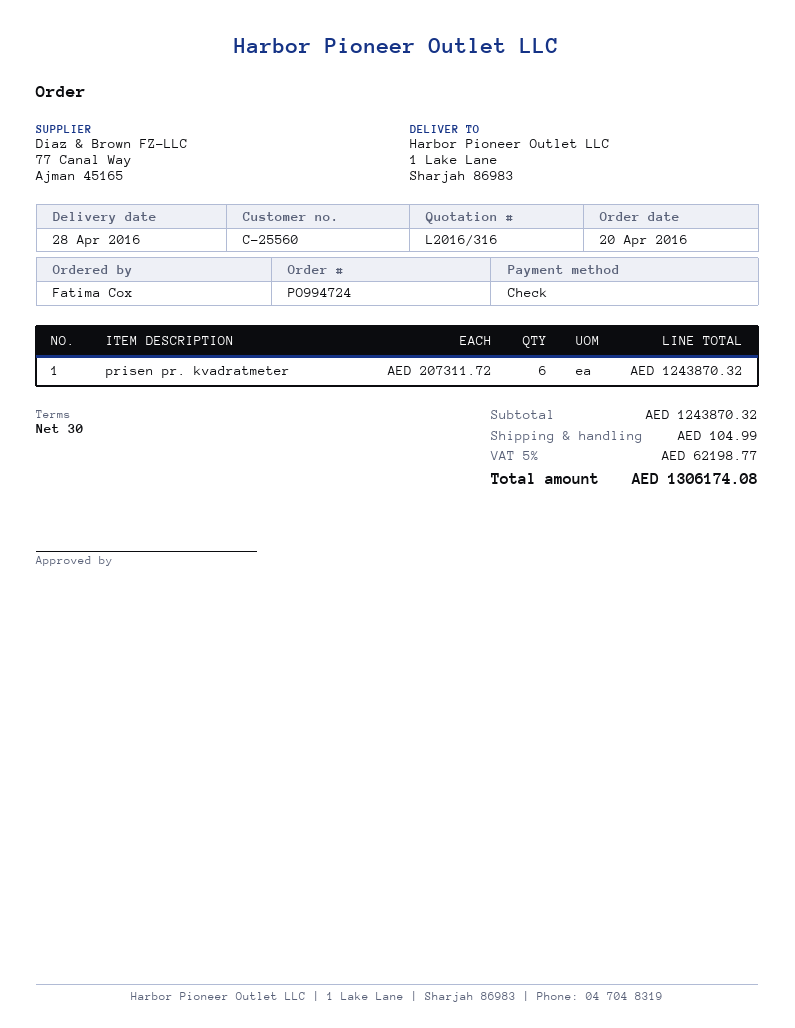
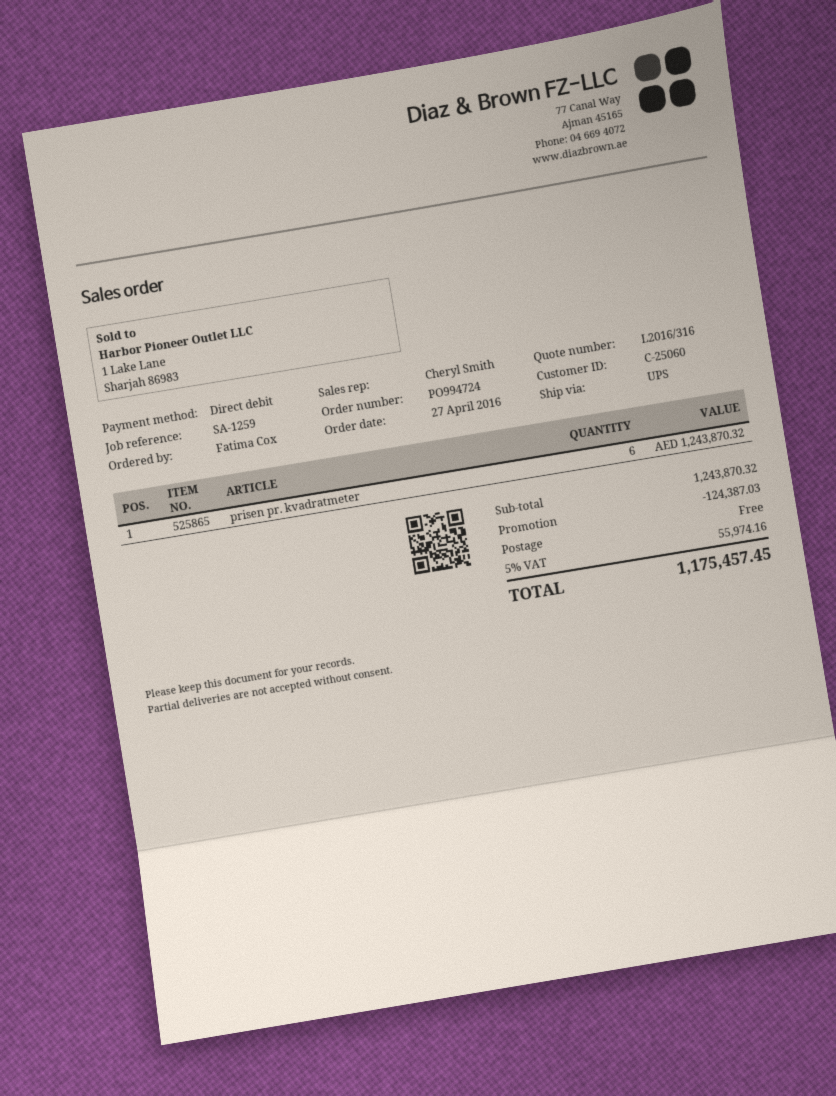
order date: 2016-04-20 -> 2016-04-27
customer number: C-25560 -> C-25060
payment method: cheque -> direct debit
discount: none -> 124387.03
shipping: 104.99 -> 0.00
tax: 5% = 62198.77 -> 5% = 55974.16
total: 1306174.08 -> 1175457.45

